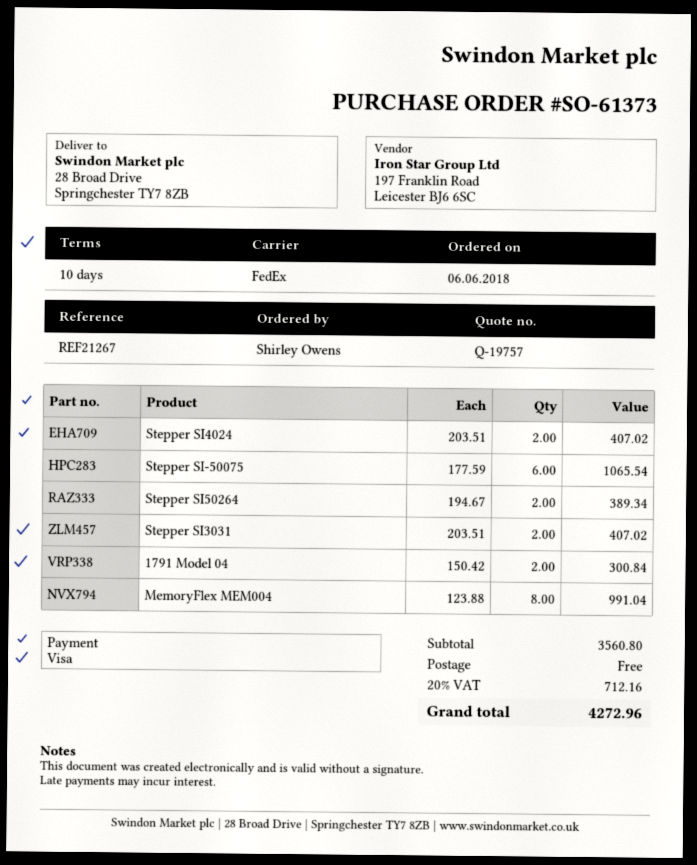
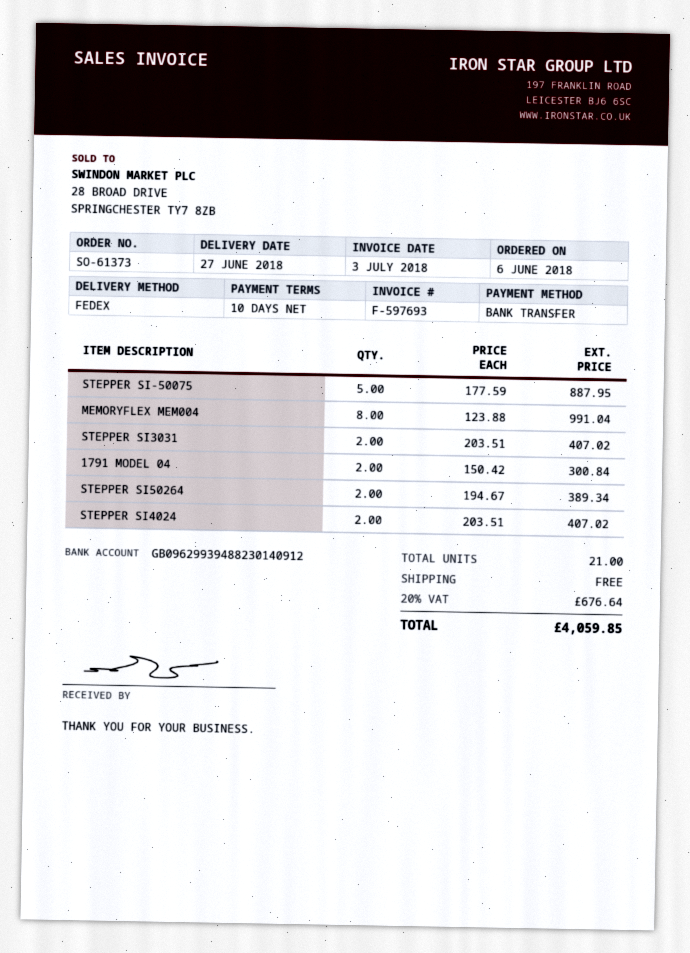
payment method: Visa -> bank transfer
Stepper SI-50075: 6 x 177.59 = 1065.54 -> 5 x 177.59 = 887.95
tax: 20% = 712.16 -> 20% = 676.64
total: 4272.96 -> 4059.85

